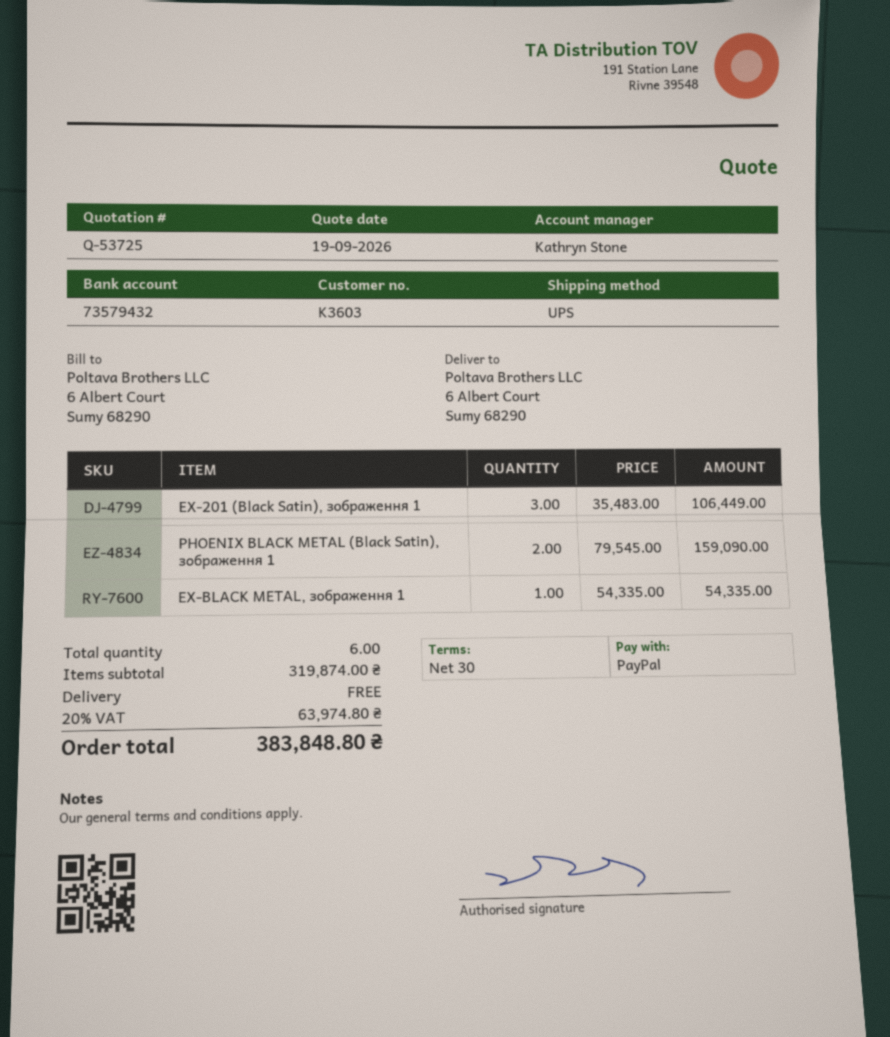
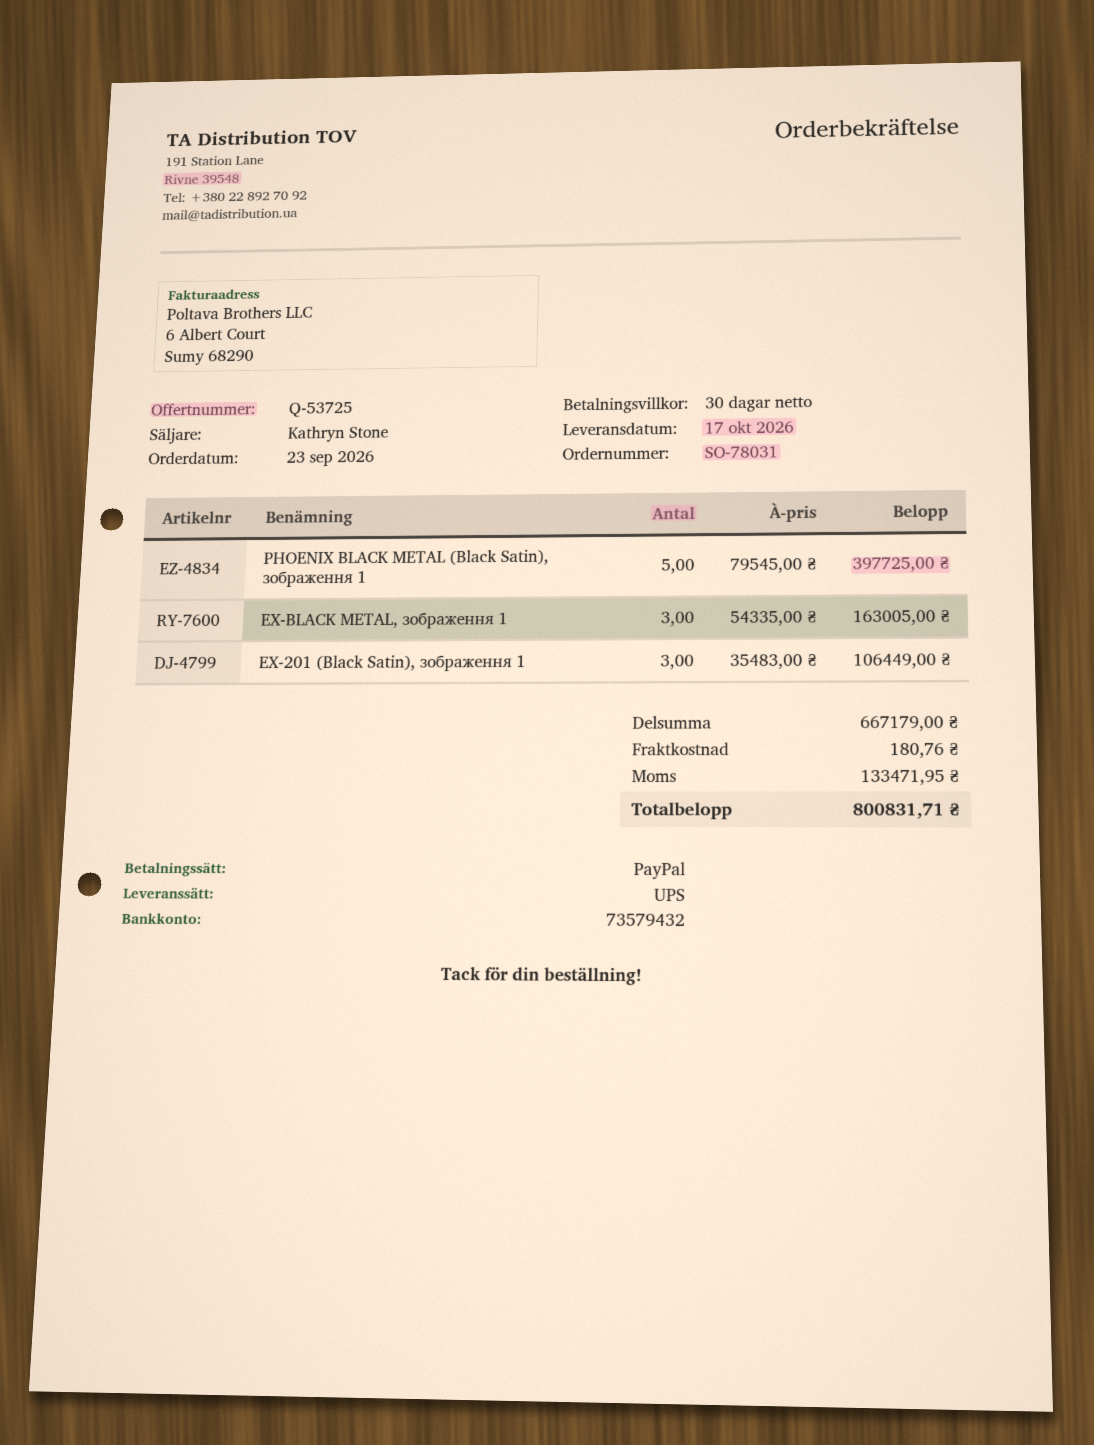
PHOENIX BLACK METAL (Black Satin), зображення 1: 2 x 79545.00 = 159090.00 -> 5 x 79545.00 = 397725.00
EX-BLACK METAL, зображення 1: 1 x 54335.00 = 54335.00 -> 3 x 54335.00 = 163005.00
subtotal: 319874.00 -> 667179.00
shipping: 0.00 -> 180.76
tax: 63974.80 -> 133471.95
total: 383848.80 -> 800831.71

